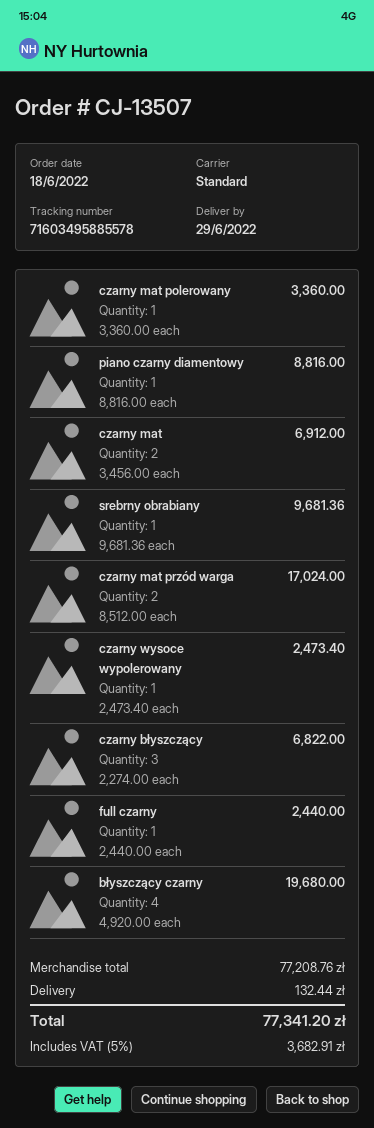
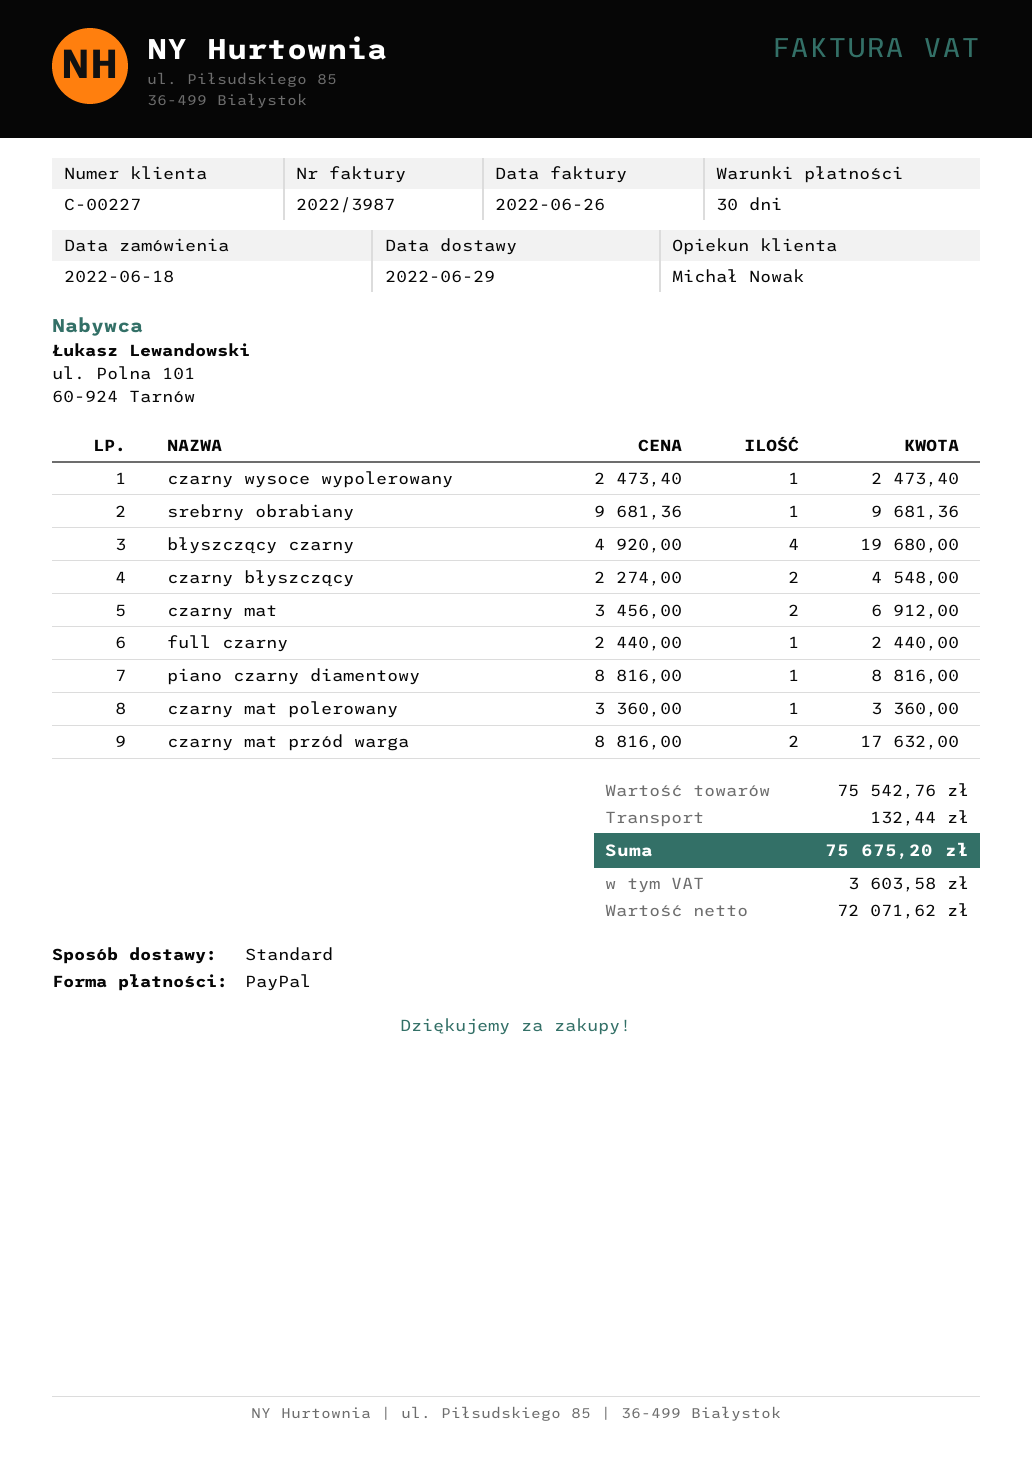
czarny mat przód warga: 2 x 8512.00 = 17024.00 -> 2 x 8816.00 = 17632.00
czarny błyszczący: 3 x 2274.00 = 6822.00 -> 2 x 2274.00 = 4548.00
subtotal: 77208.76 -> 75542.76
tax: 3682.91 -> 3603.58
total: 77341.20 -> 75675.20

